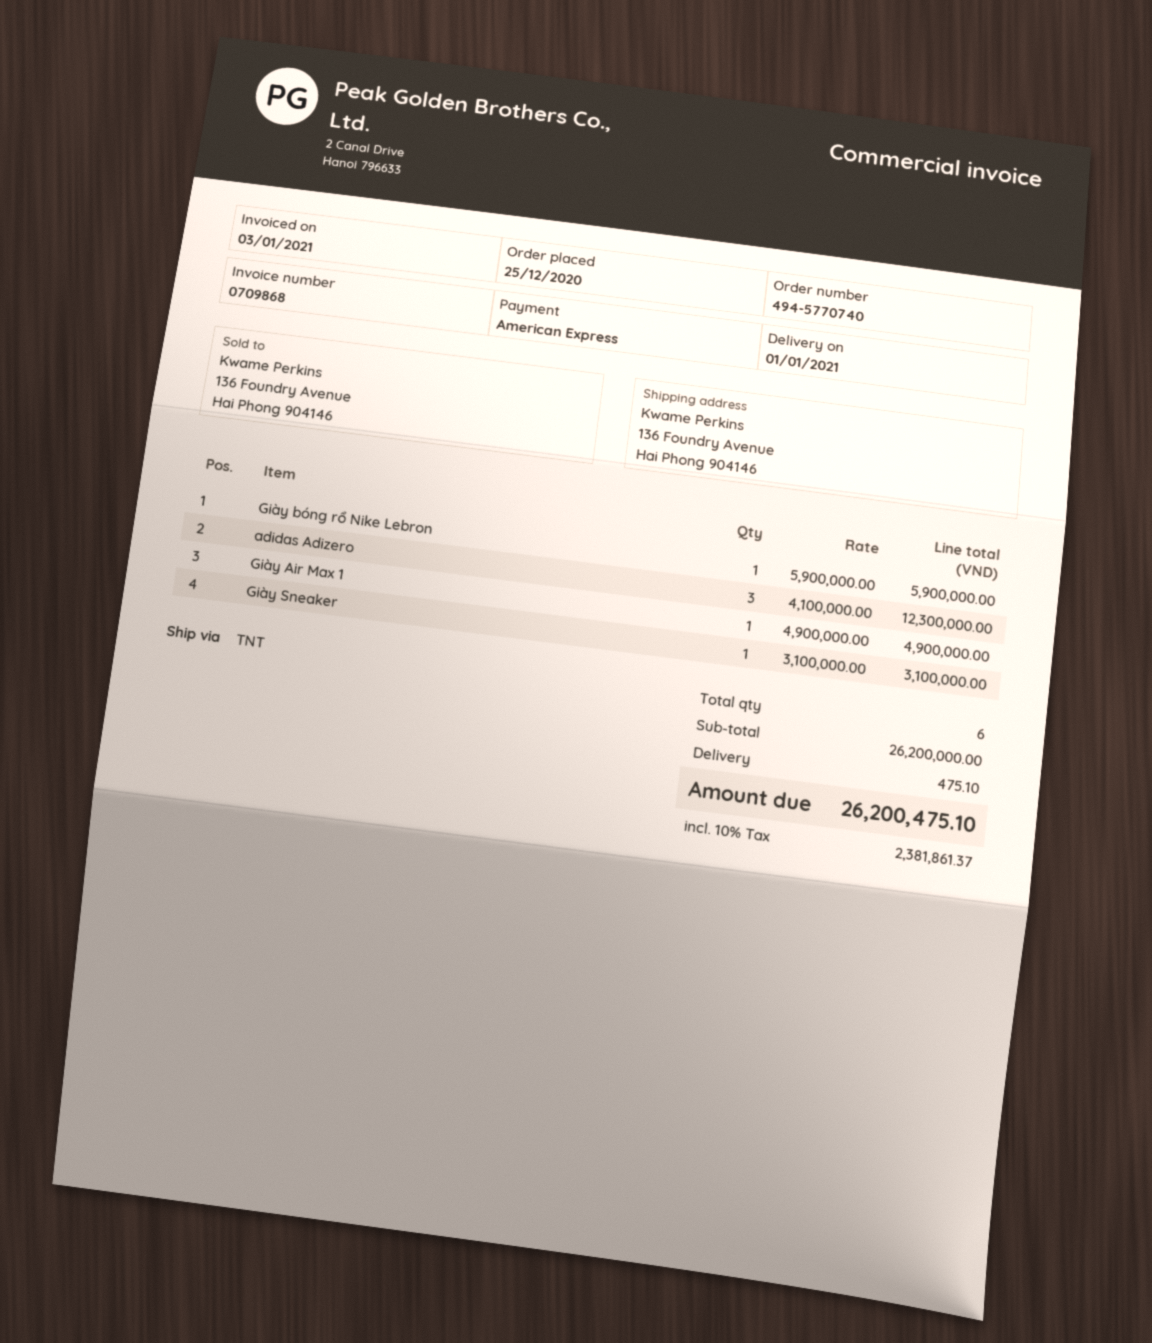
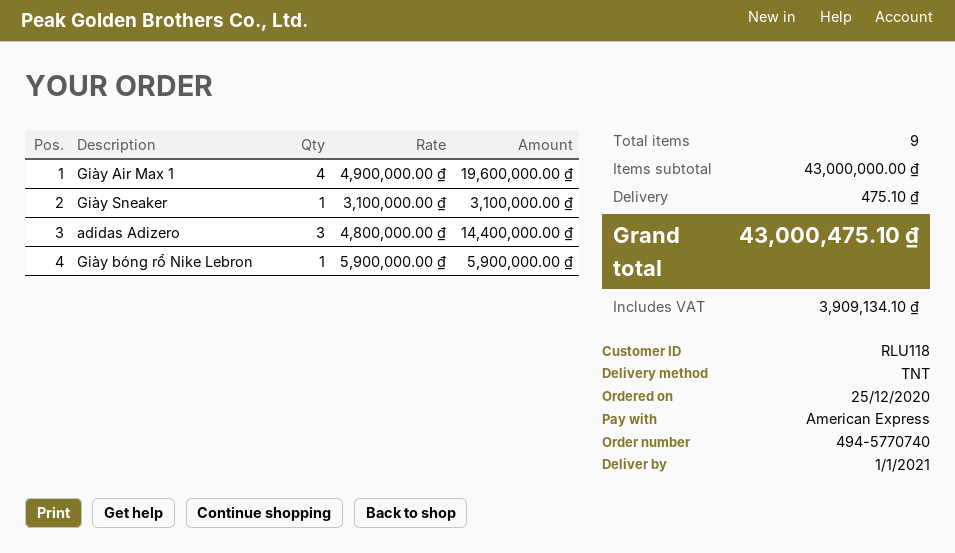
adidas Adizero: 3 x 4100000.00 = 12300000.00 -> 3 x 4800000.00 = 14400000.00
Giày Air Max 1: 1 x 4900000.00 = 4900000.00 -> 4 x 4900000.00 = 19600000.00
total quantity: 6 -> 9
subtotal: 26200000.00 -> 43000000.00
tax: 2381861.37 -> 3909134.10
total: 26200475.10 -> 43000475.10

